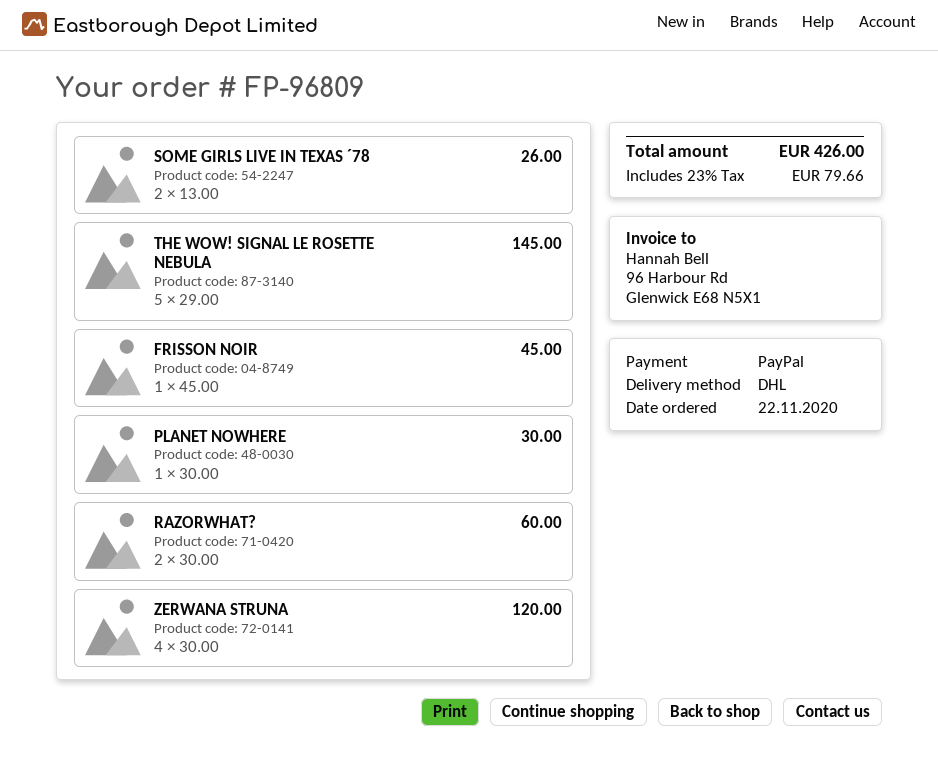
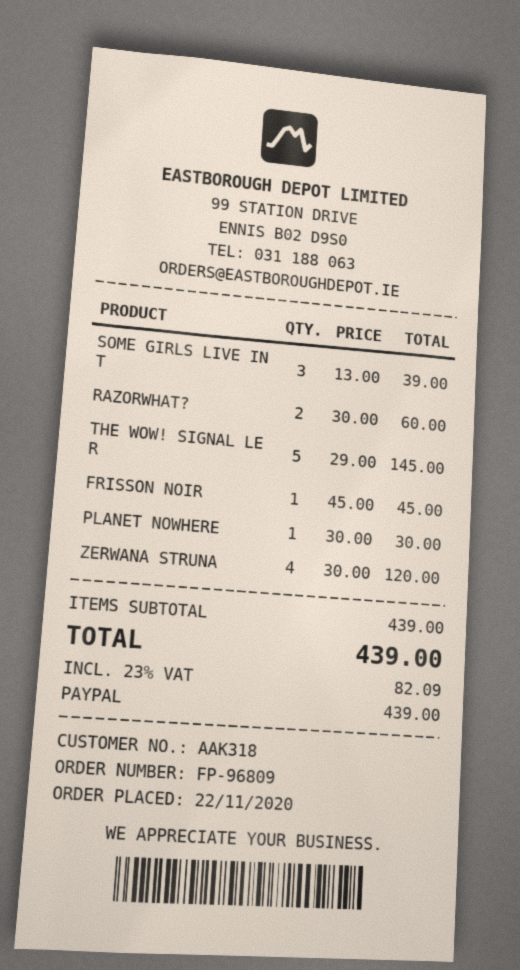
SOME GIRLS LIVE IN TEXAS ´78: 2 x 13.00 = 26.00 -> 3 x 13.00 = 39.00
tax: 23% = 79.66 -> 23% = 82.09
total: 426.00 -> 439.00

